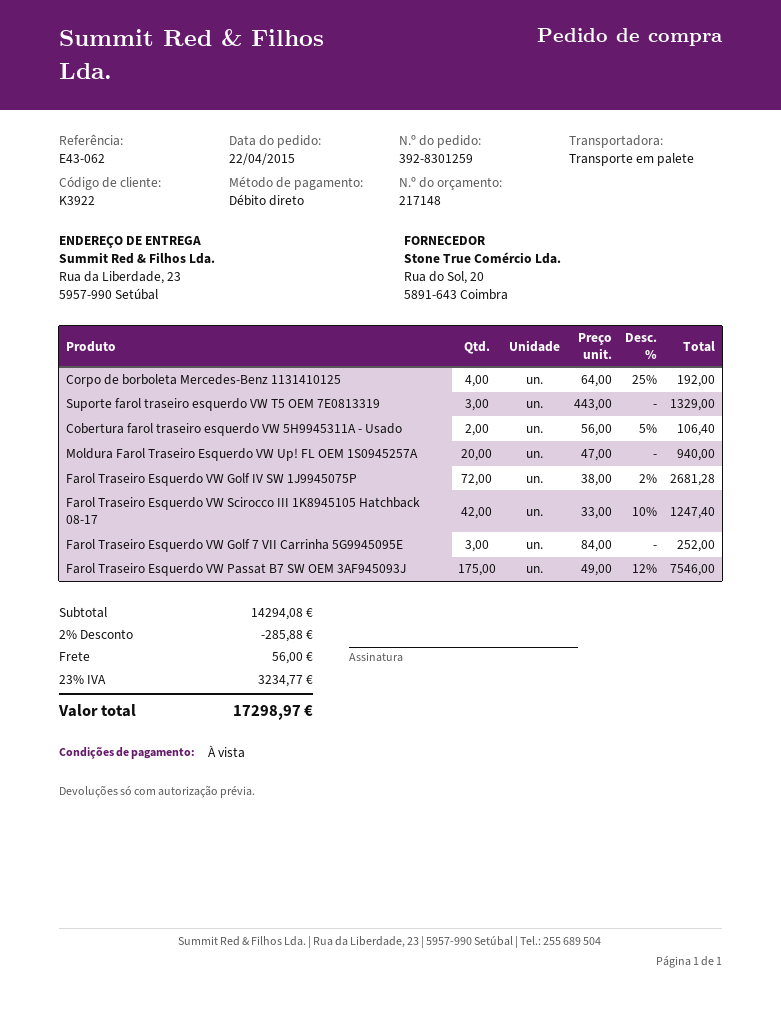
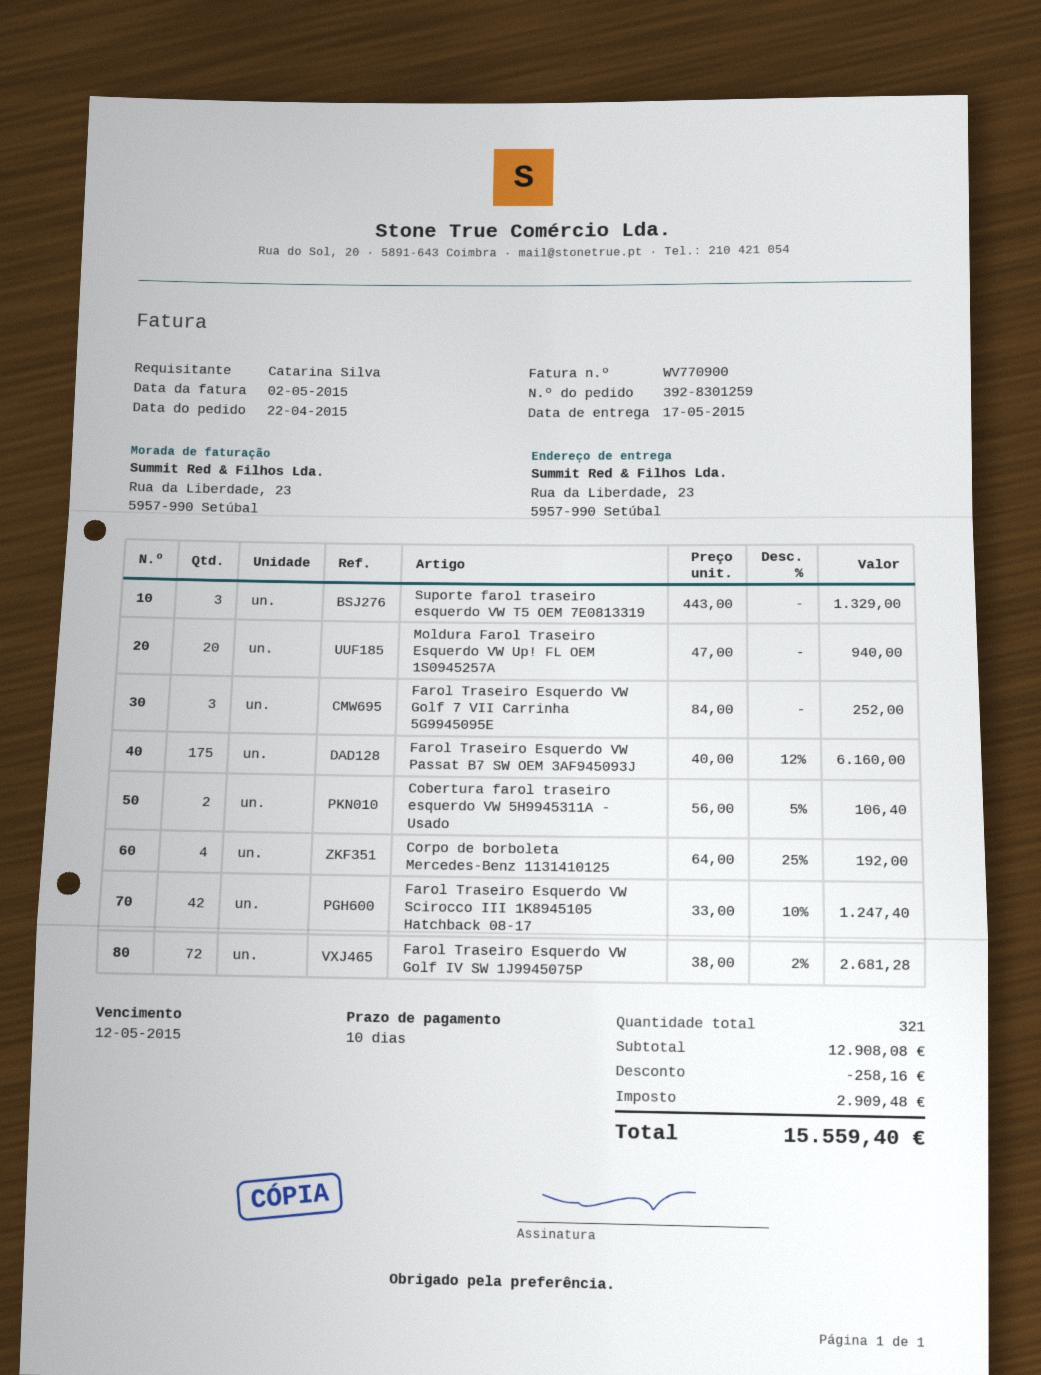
payment terms: on receipt -> 10 days
Farol Traseiro Esquerdo VW Passat B7 SW OEM 3AF945093J: 175 x 49.00 - 12% = 7546.00 -> 175 x 40.00 - 12% = 6160.00
subtotal: 14294.08 -> 12908.08
discount: 285.88 -> 258.16
shipping: 56.00 -> none
tax: 3234.77 -> 2909.48
total: 17298.97 -> 15559.40

